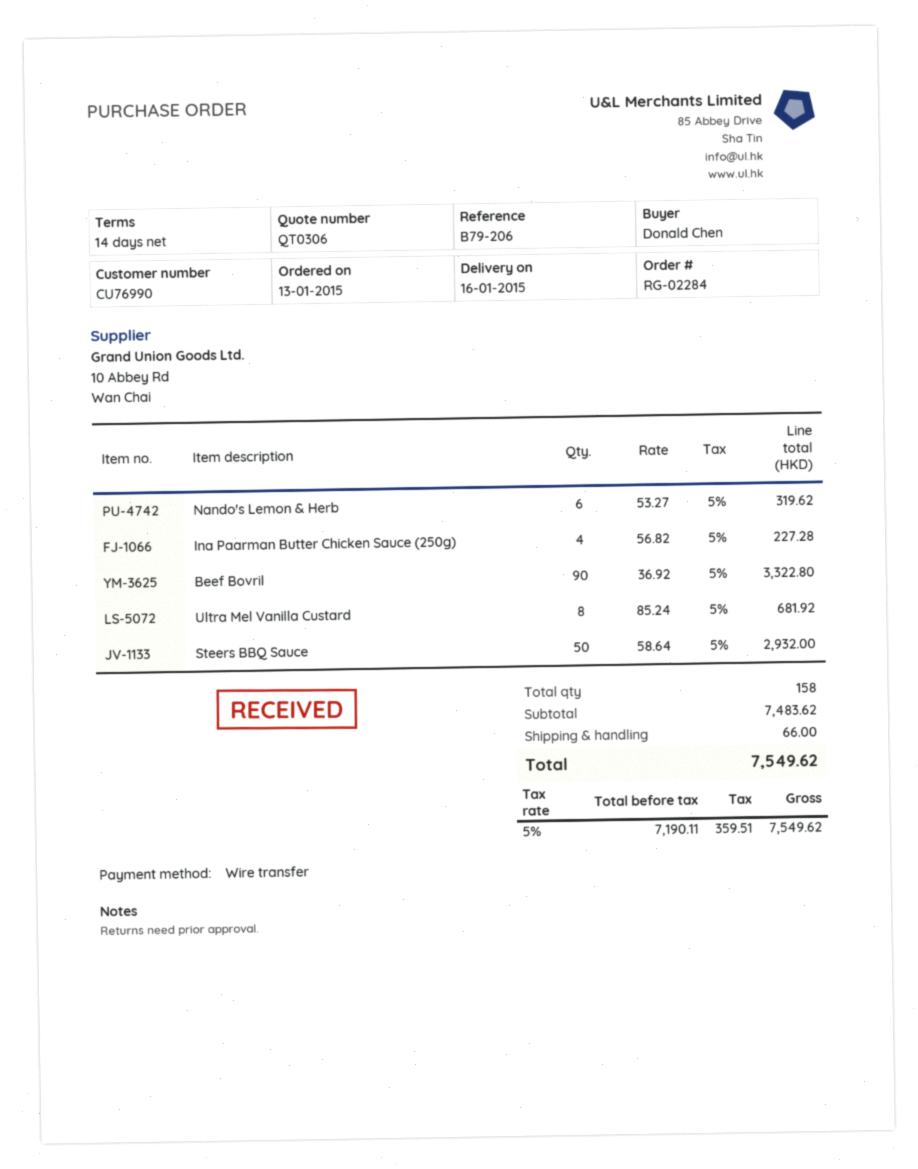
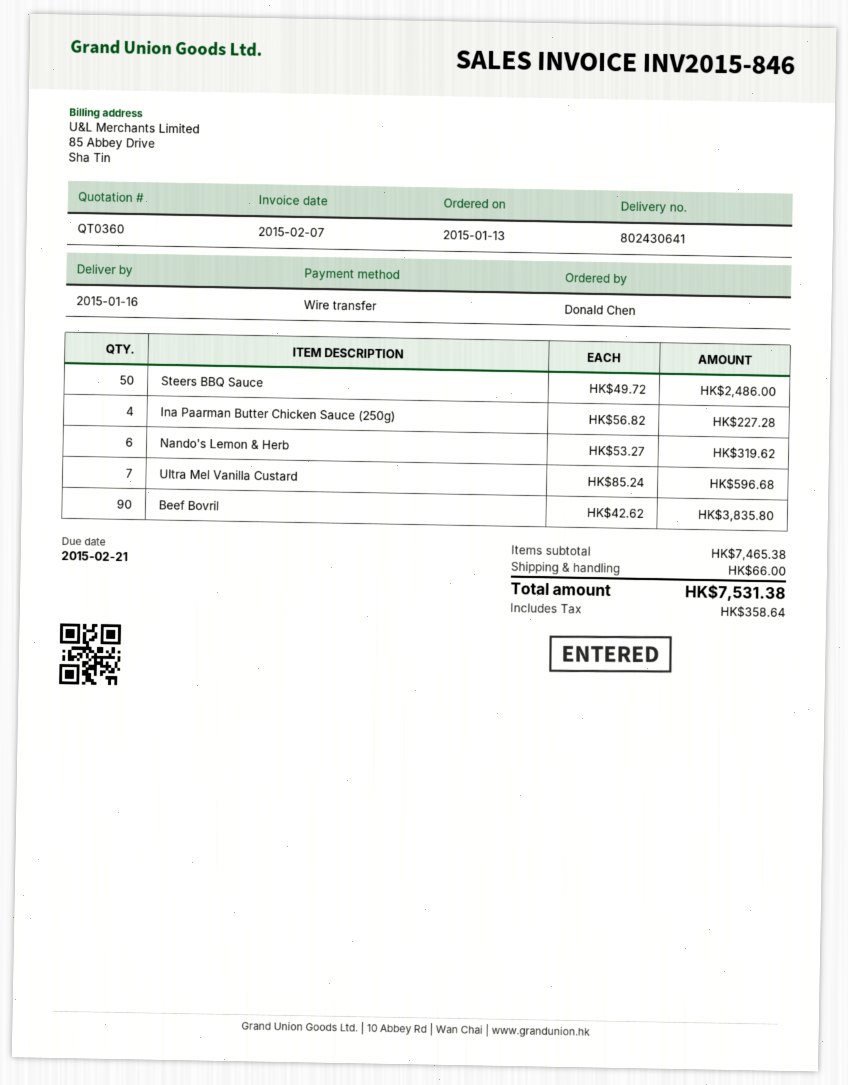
quote number: QT0306 -> QT0360
Beef Bovril: 90 x 36.92 = 3322.80 -> 90 x 42.62 = 3835.80
Ultra Mel Vanilla Custard: 8 x 85.24 = 681.92 -> 7 x 85.24 = 596.68
Steers BBQ Sauce: 50 x 58.64 = 2932.00 -> 50 x 49.72 = 2486.00
subtotal: 7483.62 -> 7465.38
tax: 359.51 -> 358.64
total: 7549.62 -> 7531.38

